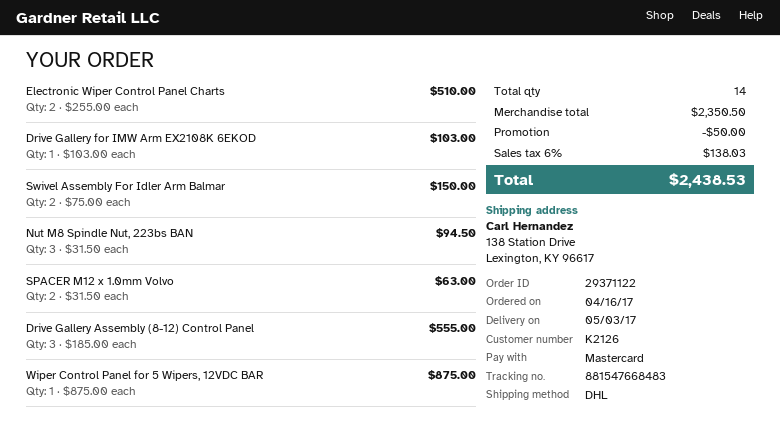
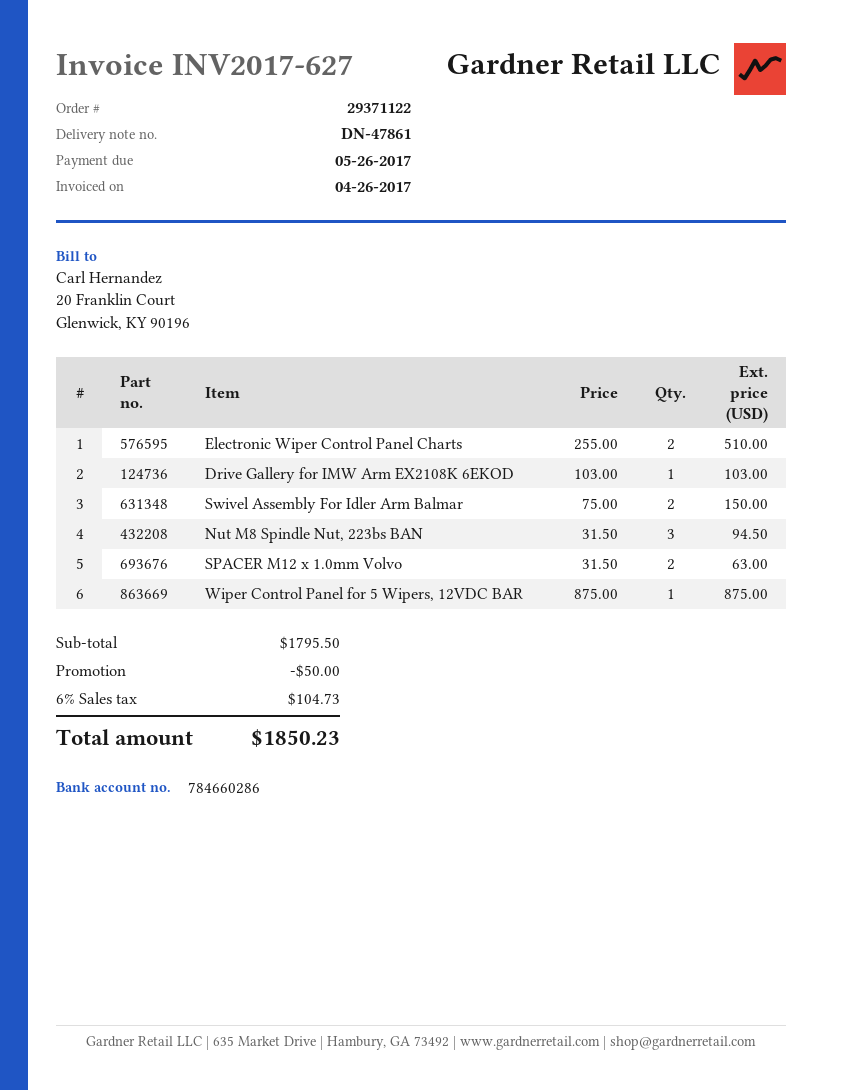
Drive Gallery Assembly (8-12) Control Panel: 3 x 185.00 = 555.00 -> none
subtotal: 2350.50 -> 1795.50
tax: 6% = 138.03 -> 6% = 104.73
total: 2438.53 -> 1850.23

